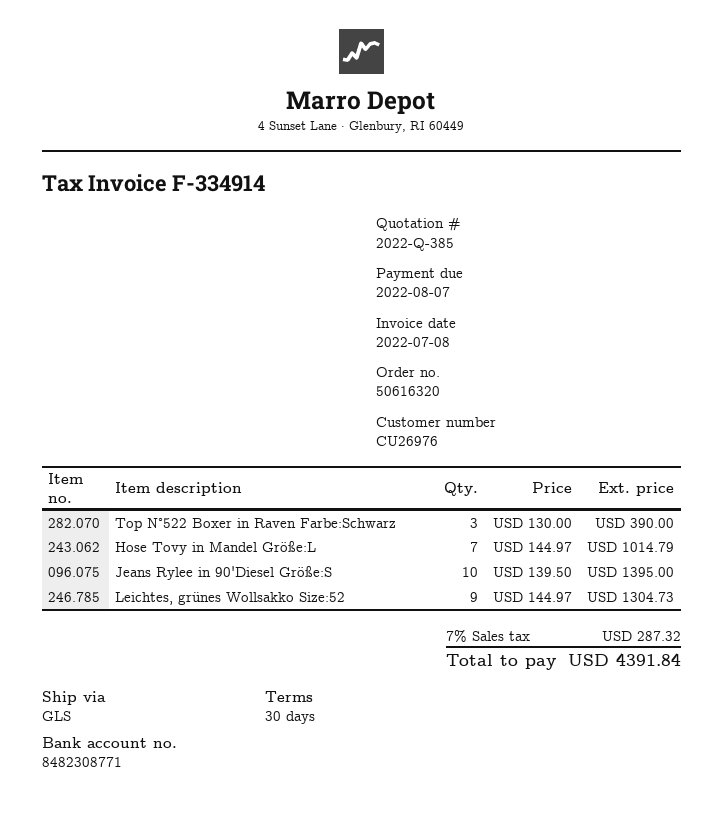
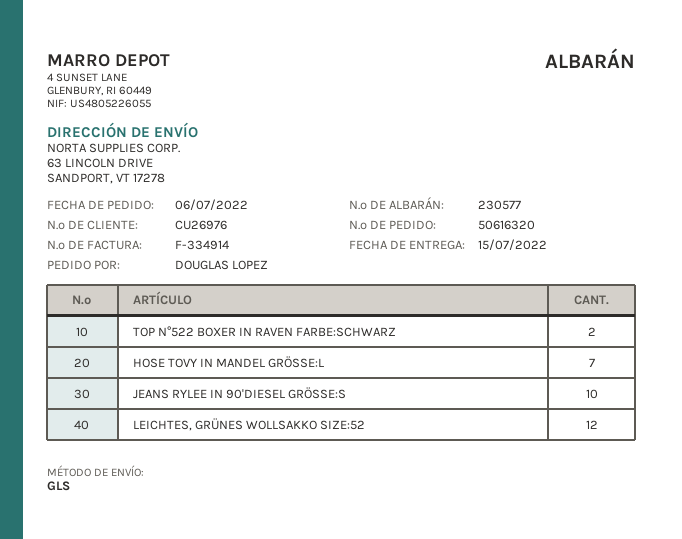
Top N°522 Boxer in Raven Farbe:Schwarz: 3 -> 2
Leichtes, grünes Wollsakko Size:52: 9 -> 12

